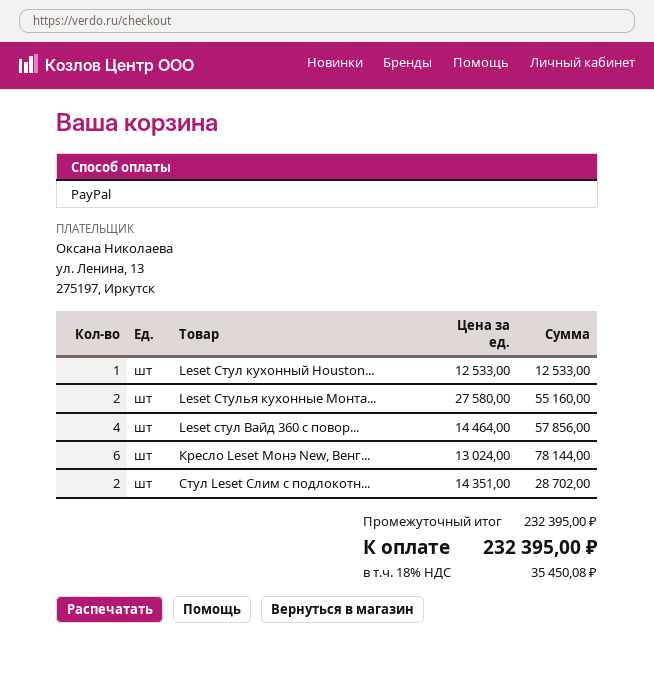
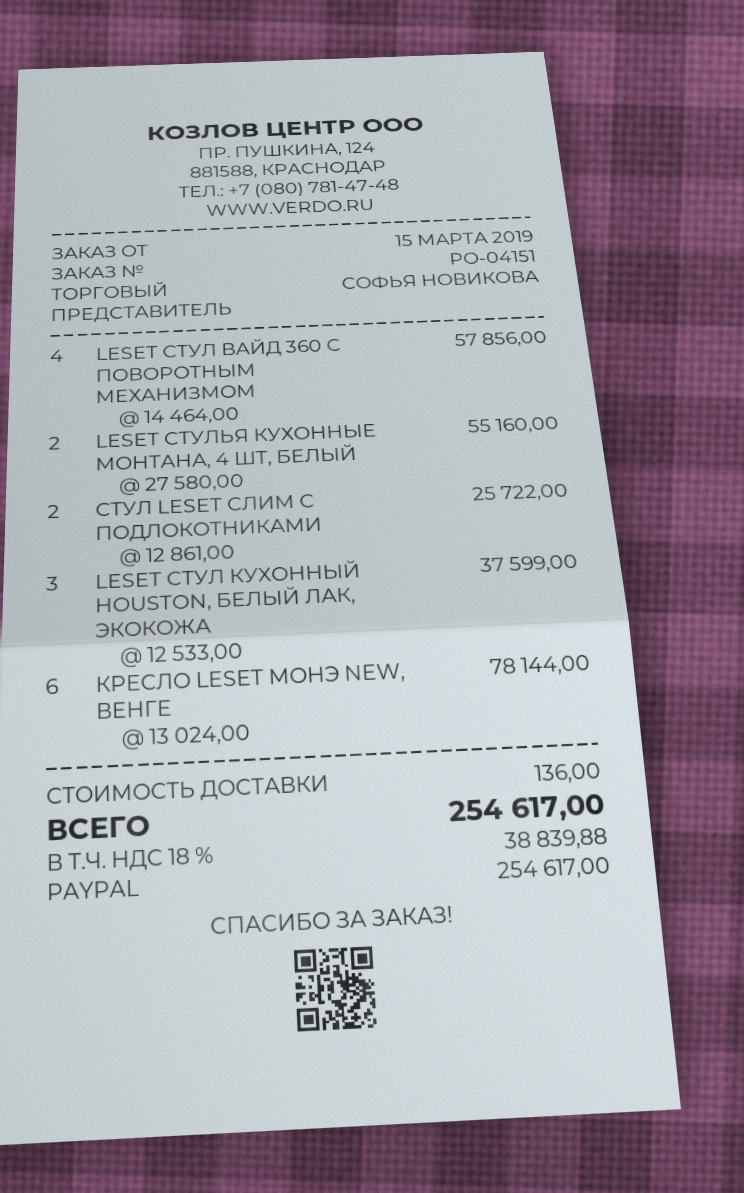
Leset Стул кухонный Houston...: 1 x 12533.00 = 12533.00 -> 3 x 12533.00 = 37599.00
Стул Leset Слим с подлокотн...: 2 x 14351.00 = 28702.00 -> 2 x 12861.00 = 25722.00
shipping: none -> 136.00
tax: 18% = 35450.08 -> 18% = 38839.88
total: 232395.00 -> 254617.00

